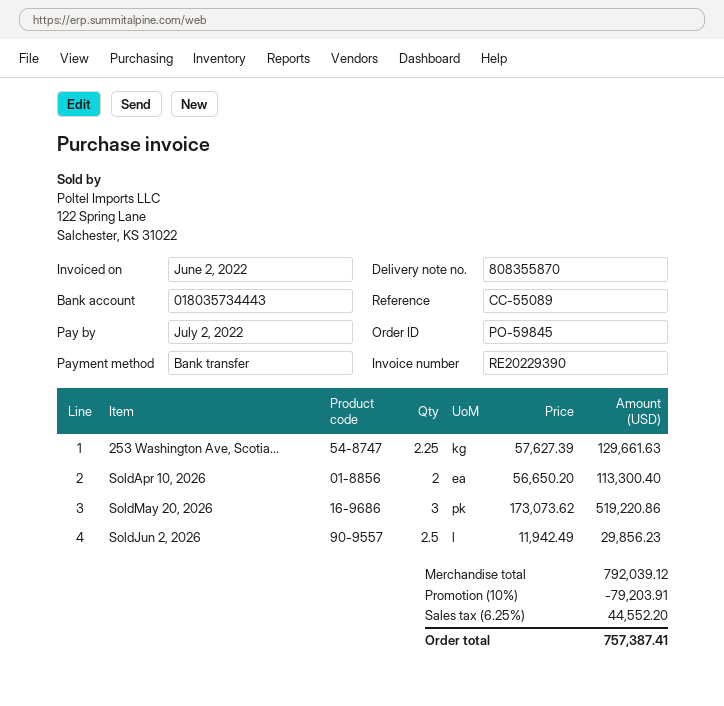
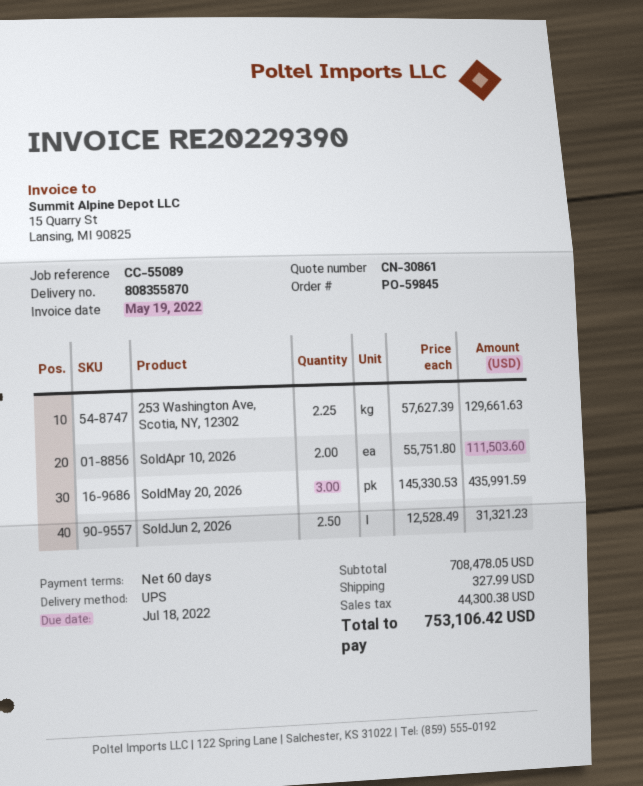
invoice date: 2022-06-02 -> 2022-05-19
due date: 2022-07-02 -> 2022-07-18
SoldApr 10, 2026: 2 x 56650.20 = 113300.40 -> 2 x 55751.80 = 111503.60
SoldMay 20, 2026: 3 x 173073.62 = 519220.86 -> 3 x 145330.53 = 435991.59
SoldJun 2, 2026: 2.5 x 11942.49 = 29856.23 -> 2.5 x 12528.49 = 31321.23
subtotal: 792039.12 -> 708478.05
discount: 10% = 79203.91 -> none
shipping: none -> 327.99
tax: 44552.20 -> 44300.38
total: 757387.41 -> 753106.42

